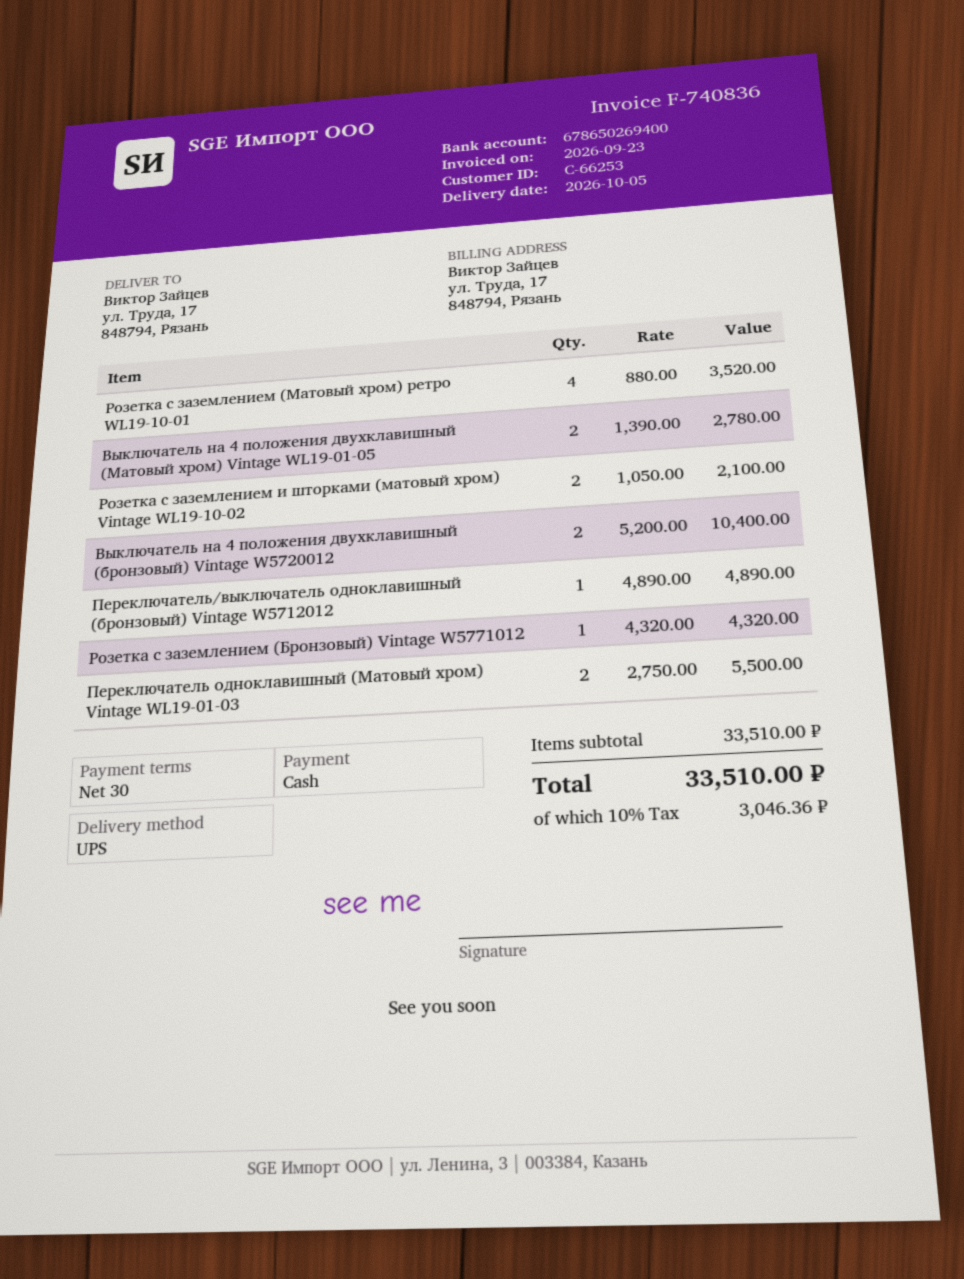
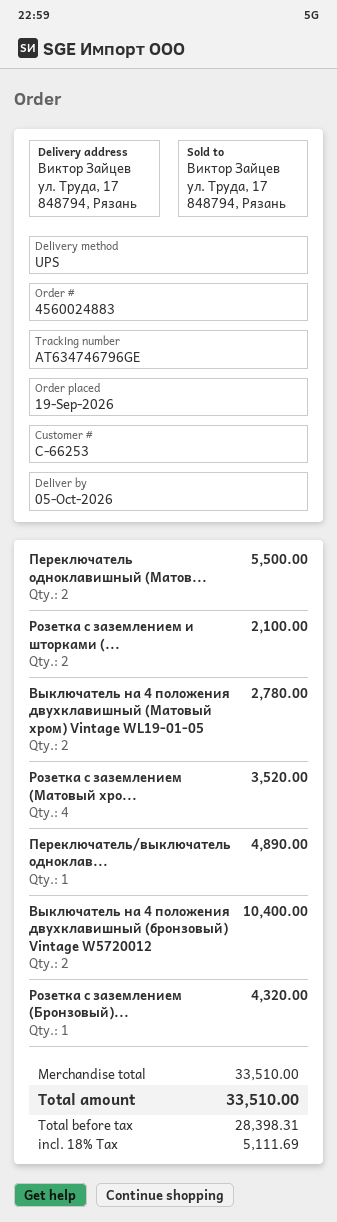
tax: 10% = 3046.36 -> 18% = 5111.69

